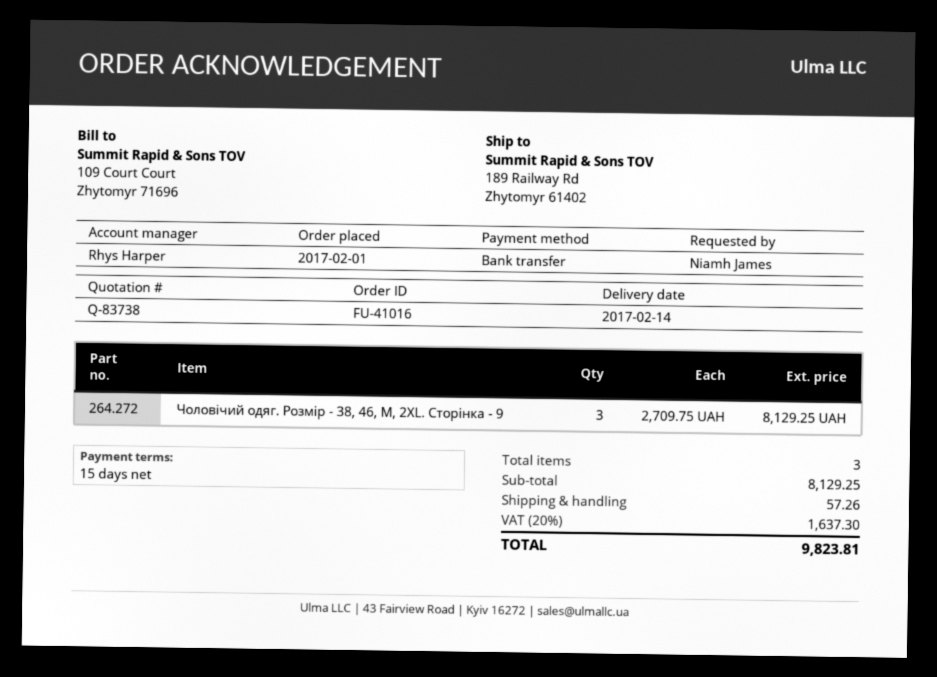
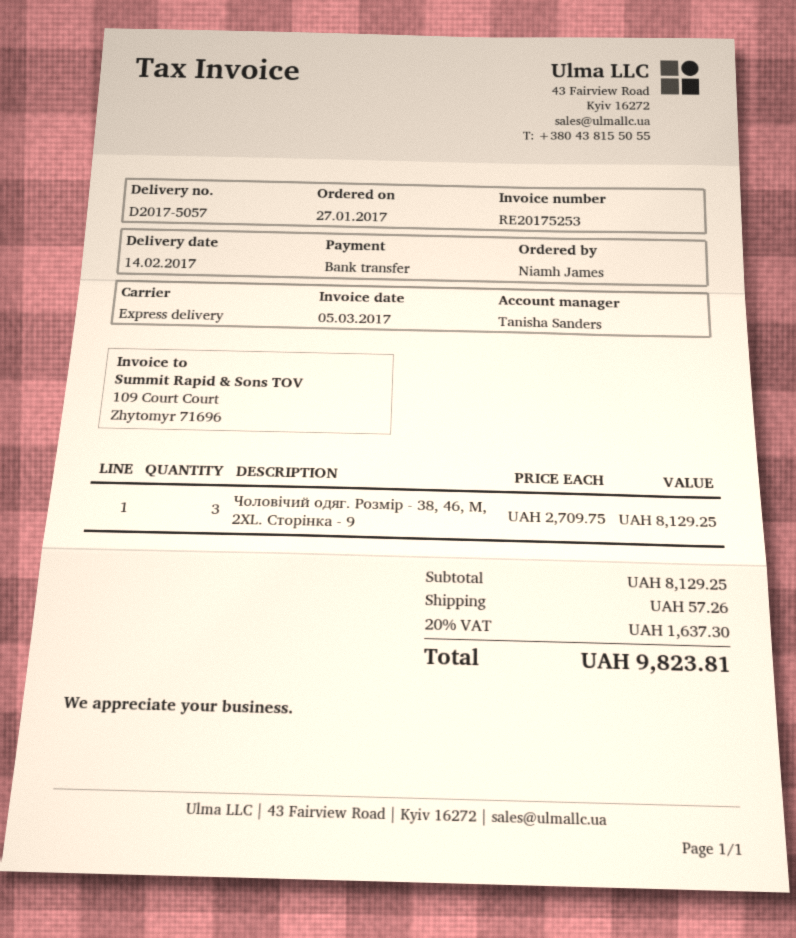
order date: 2017-02-01 -> 2017-01-27
sales rep: Rhys Harper -> Tanisha Sanders

